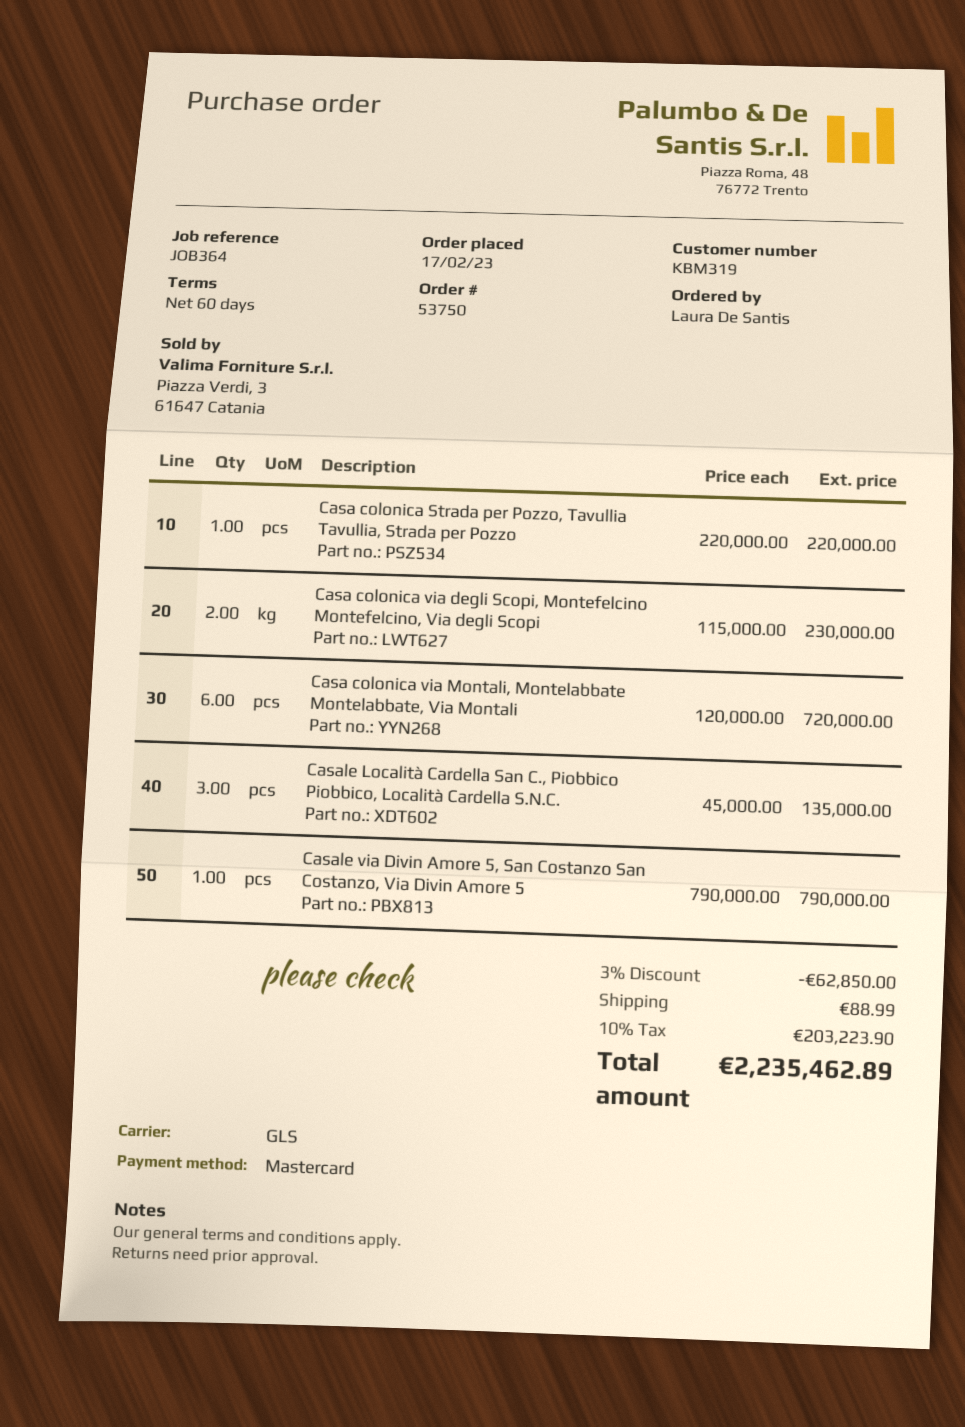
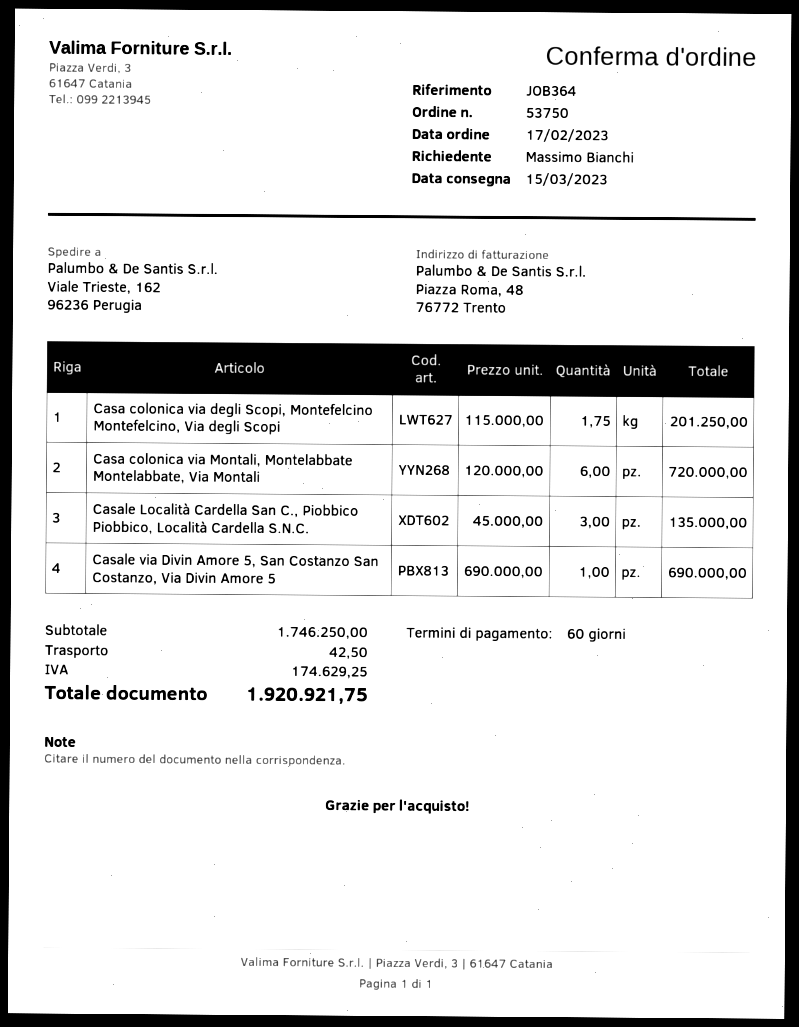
ordered by: Laura De Santis -> Massimo Bianchi
Casa colonica Strada per Pozzo, Tavullia Tavullia, Strada per Pozzo: 1 x 220000.00 = 220000.00 -> none
Casa colonica via degli Scopi, Montefelcino Montefelcino, Via degli Scopi: 2 x 115000.00 = 230000.00 -> 1.75 x 115000.00 = 201250.00
Casale via Divin Amore 5, San Costanzo San Costanzo, Via Divin Amore 5: 1 x 790000.00 = 790000.00 -> 1 x 690000.00 = 690000.00
discount: 3% = 62850.00 -> none
shipping: 88.99 -> 42.50
tax: 203223.90 -> 174629.25
total: 2235462.89 -> 1920921.75

